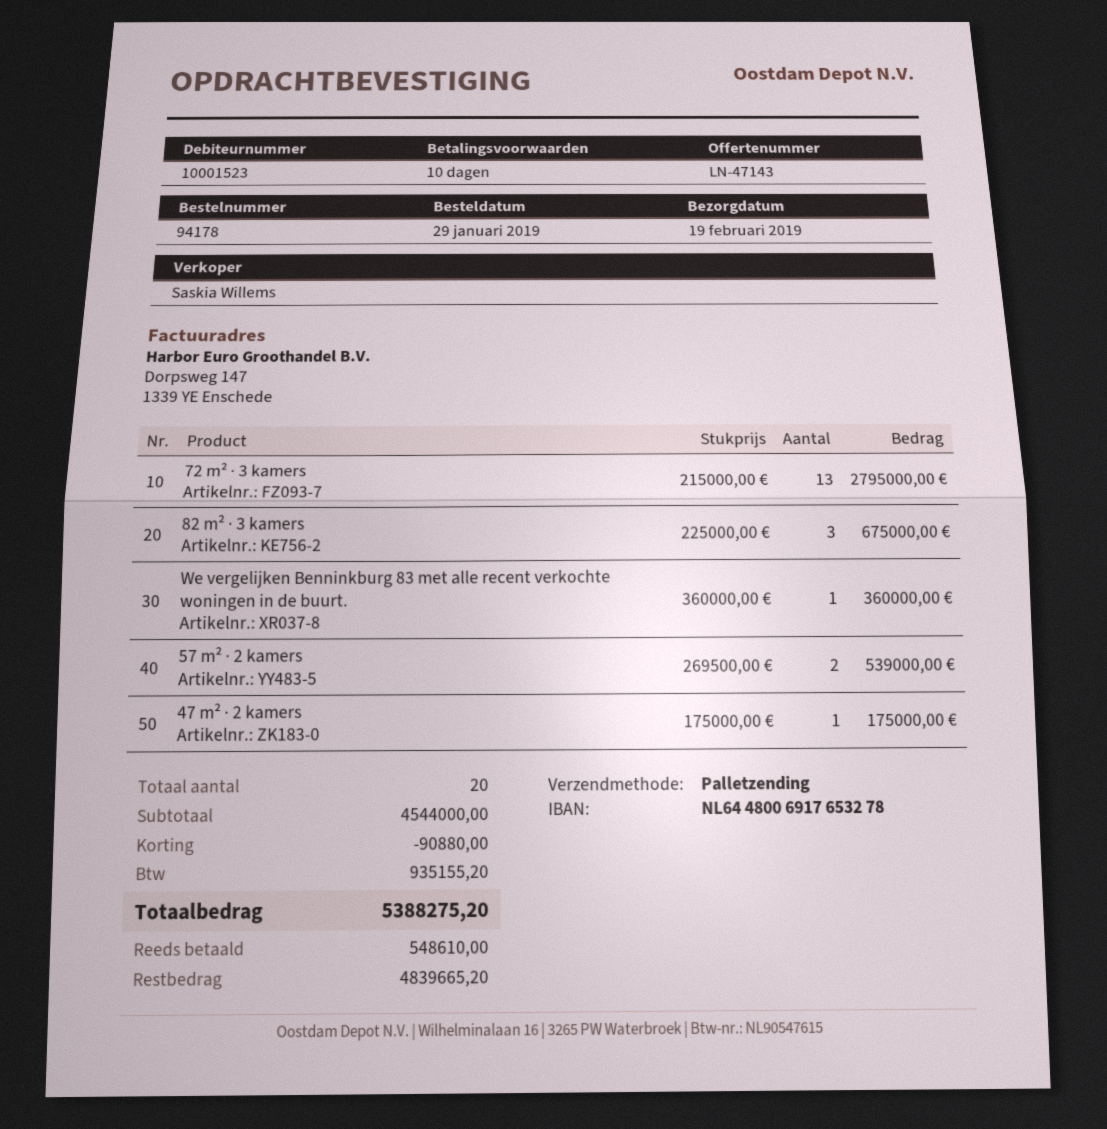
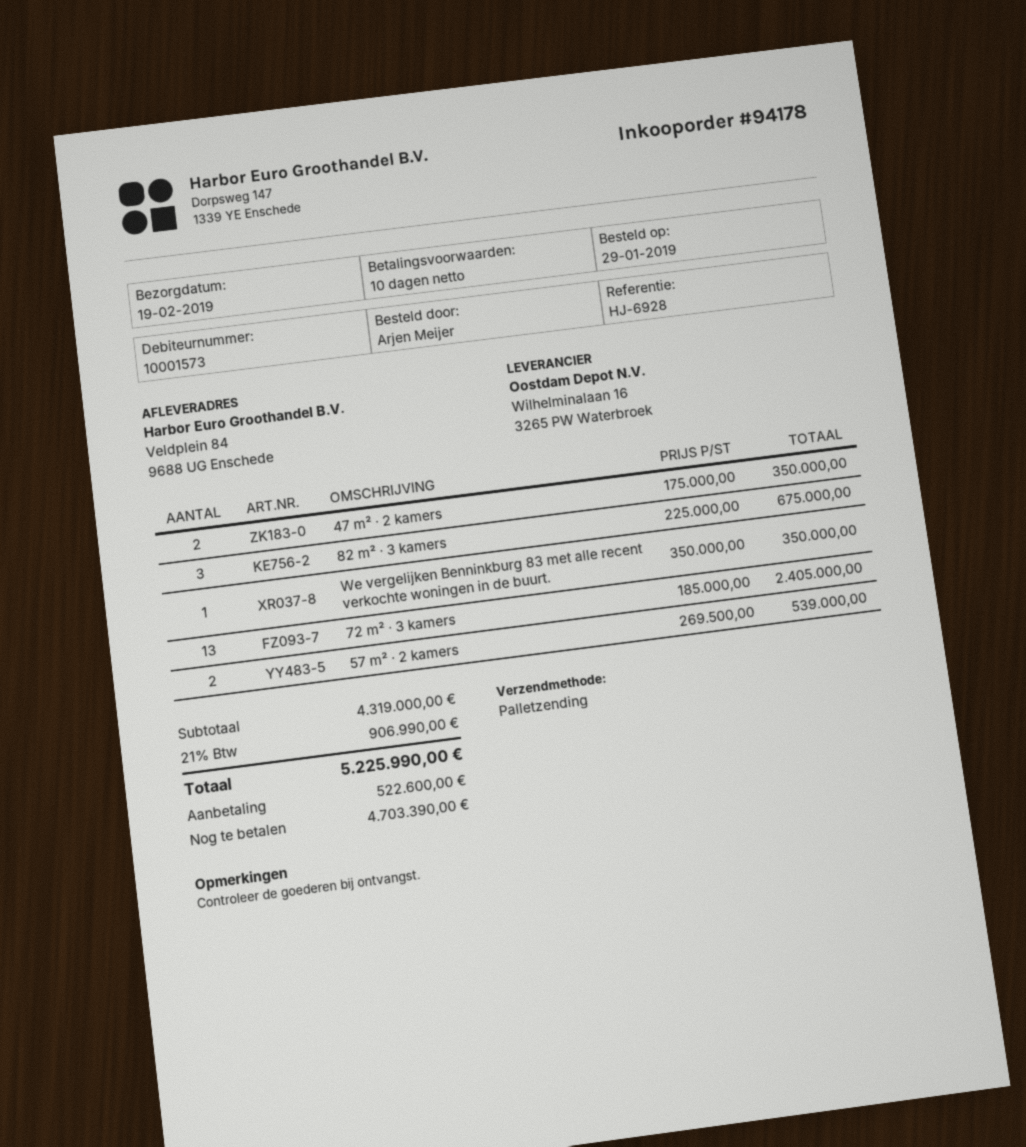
customer number: 10001523 -> 10001573
72 m² · 3 kamers: 13 x 215000.00 = 2795000.00 -> 13 x 185000.00 = 2405000.00
We vergelijken Benninkburg 83 met alle recent verkochte woningen in de buurt.: 1 x 360000.00 = 360000.00 -> 1 x 350000.00 = 350000.00
47 m² · 2 kamers: 1 x 175000.00 = 175000.00 -> 2 x 175000.00 = 350000.00
subtotal: 4544000.00 -> 4319000.00
discount: 90880.00 -> none
tax: 935155.20 -> 906990.00
total: 5388275.20 -> 5225990.00
deposit: 548610.00 -> 522600.00
balance: 4839665.20 -> 4703390.00

